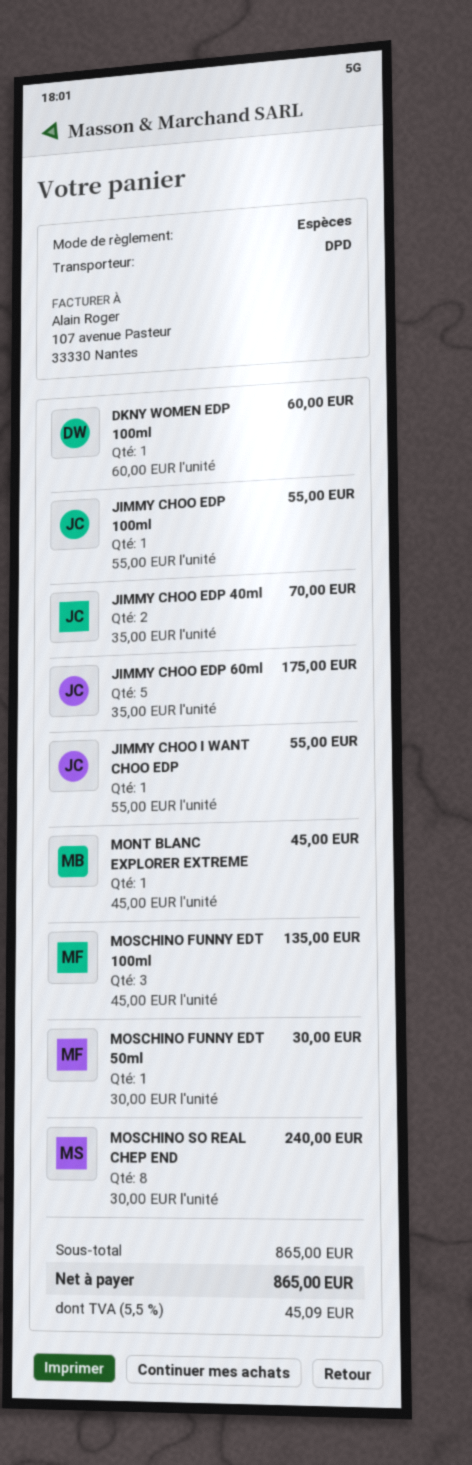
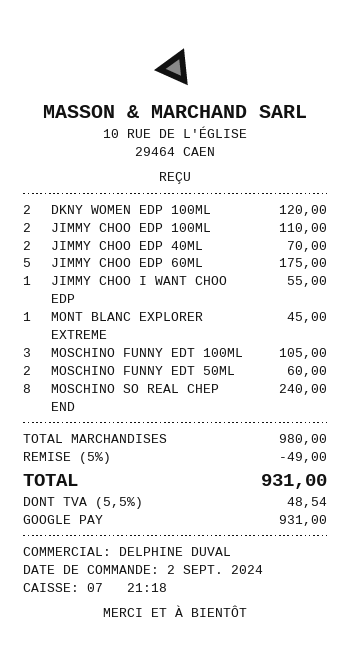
payment method: cash -> Google Pay
DKNY WOMEN EDP 100ml: 1 for 60.00 -> 2 for 120.00
JIMMY CHOO EDP 100ml: 1 for 55.00 -> 2 for 110.00
MOSCHINO FUNNY EDT 100ml: 3 for 135.00 -> 3 for 105.00
MOSCHINO FUNNY EDT 50ml: 1 for 30.00 -> 2 for 60.00
subtotal: 865.00 -> 980.00
discount: none -> 5% = 49.00
tax: 5.5% = 45.09 -> 5.5% = 48.54
total: 865.00 -> 931.00

